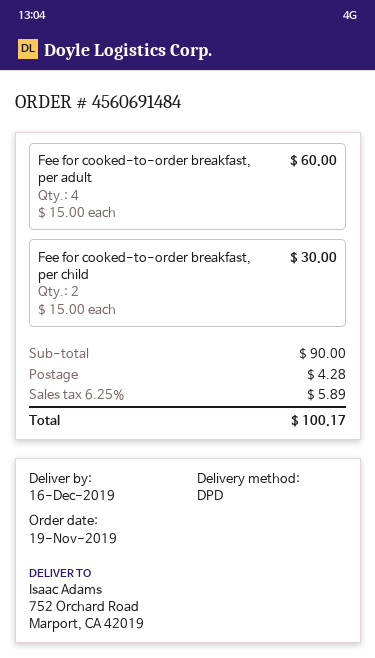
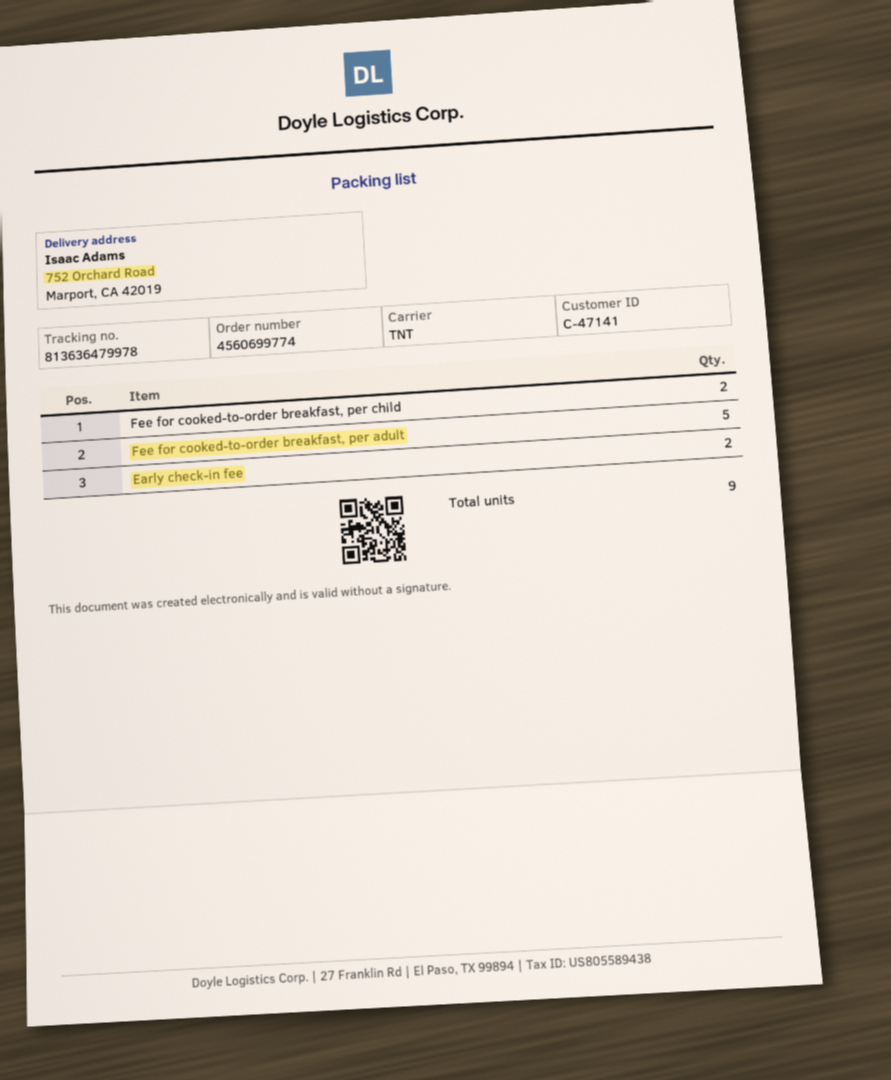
order number: 4560691484 -> 4560699774
shipping method: DPD -> TNT
Fee for cooked-to-order breakfast, per adult: 4 -> 5
Early check-in fee: none -> 2

